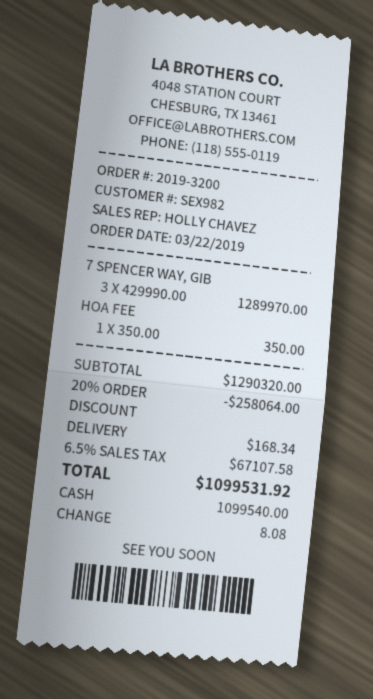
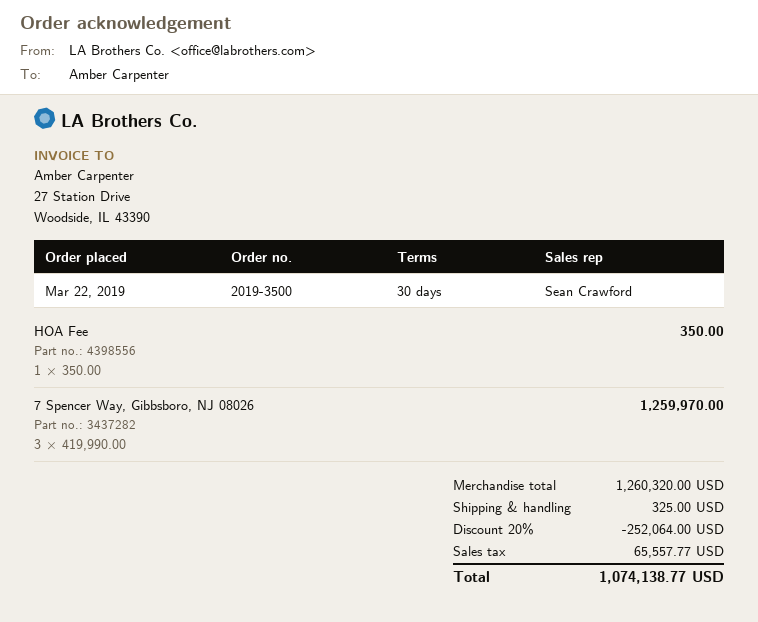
order number: 2019-3200 -> 2019-3500
sales rep: HOLLY CHAVEZ -> Sean Crawford
7 SPENCER WAY, GIB: 3 x 429990.00 = 1289970.00 -> 3 x 419990.00 = 1259970.00
subtotal: 1290320.00 -> 1260320.00
discount: 20% = 258064.00 -> 20% = 252064.00
shipping: 168.34 -> 325.00
tax: 67107.58 -> 65557.77
total: 1099531.92 -> 1074138.77

